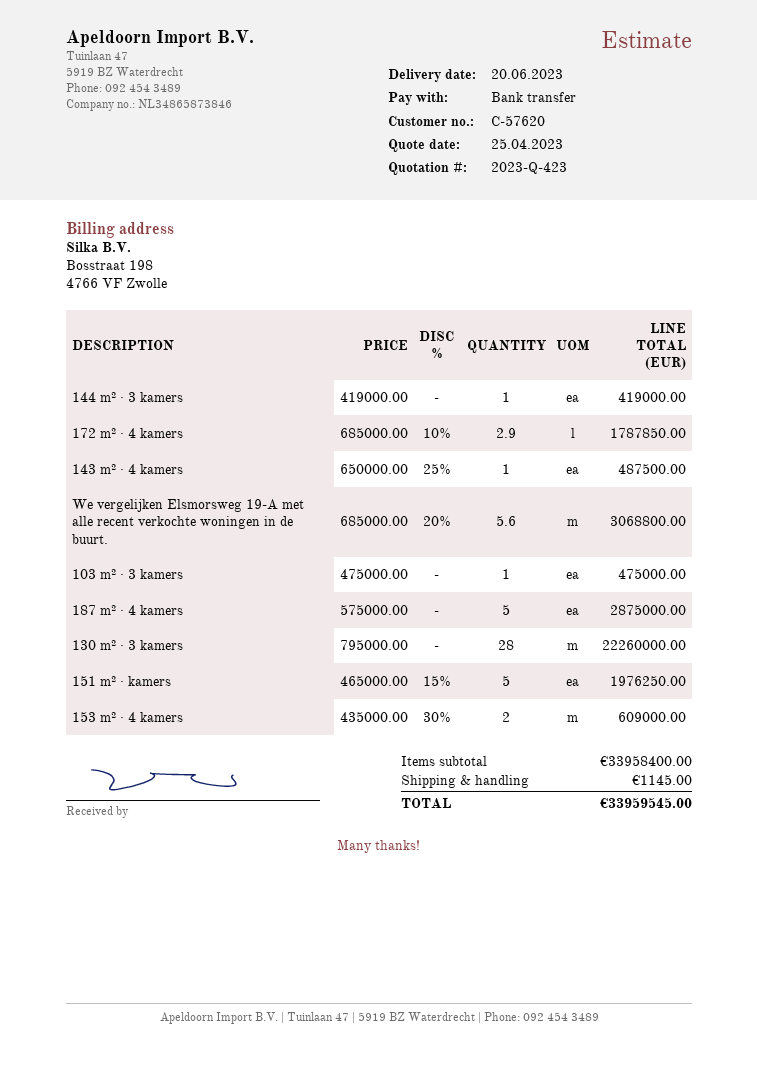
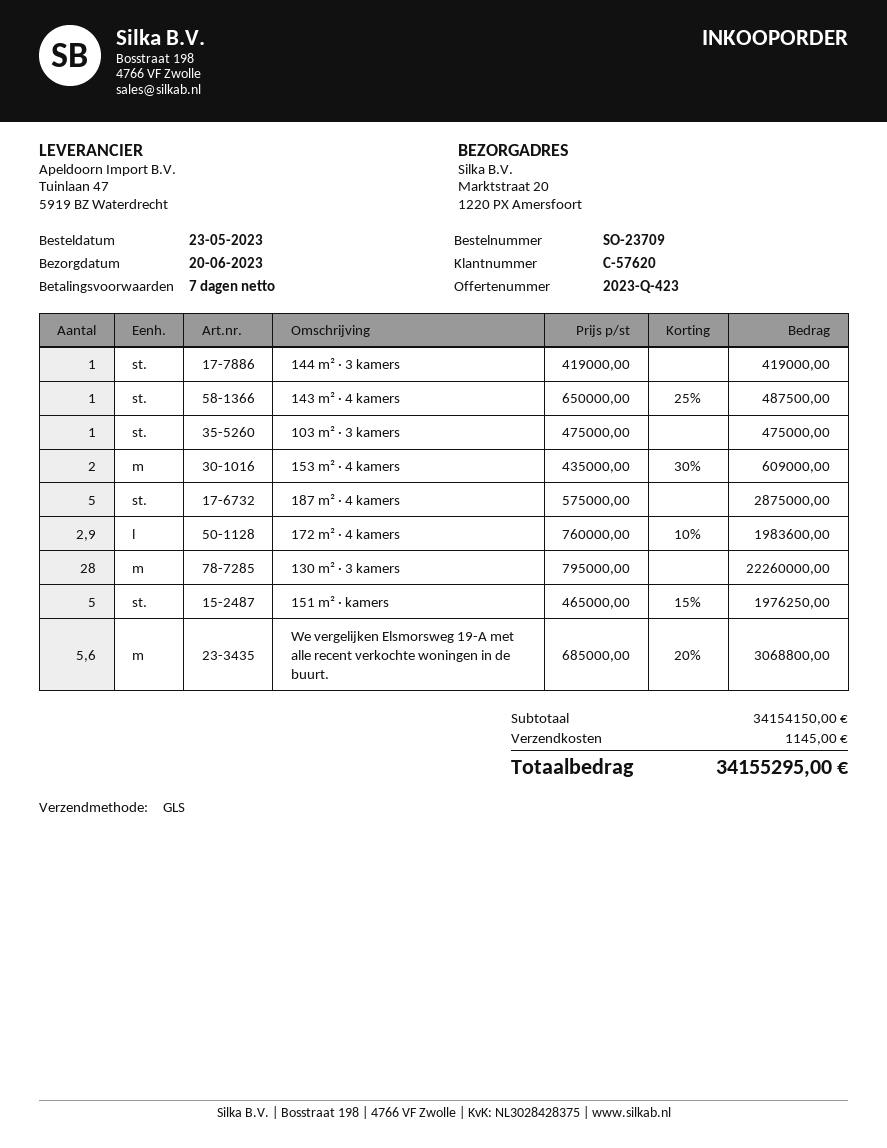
172 m² · 4 kamers: 2.9 x 685000.00 - 10% = 1787850.00 -> 2.9 x 760000.00 - 10% = 1983600.00
subtotal: 33958400.00 -> 34154150.00
total: 33959545.00 -> 34155295.00

